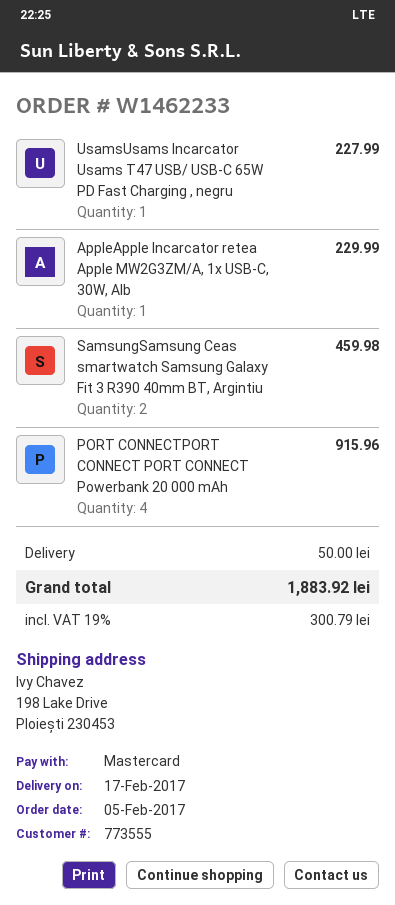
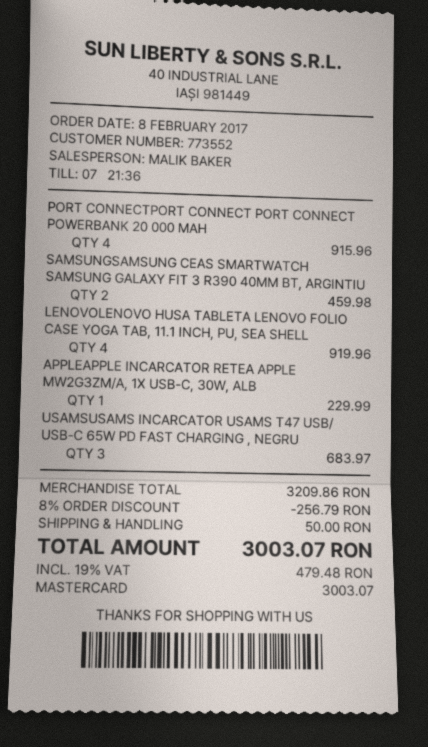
order date: 2017-02-05 -> 2017-02-08
customer number: 773555 -> 773552
UsamsUsams Incarcator Usams T47 USB/ USB-C 65W PD Fast Charging , negru: 1 for 227.99 -> 3 for 683.97
LENOVOLENOVO HUSA TABLETA LENOVO FOLIO CASE YOGA TAB, 11.1 INCH, PU, SEA SHELL: none -> 4 for 919.96
discount: none -> 8% = 256.79
tax: 19% = 300.79 -> 19% = 479.48
total: 1883.92 -> 3003.07

